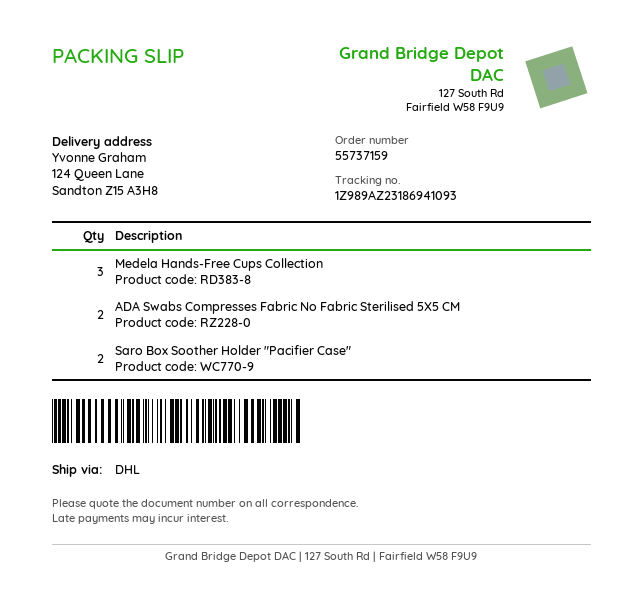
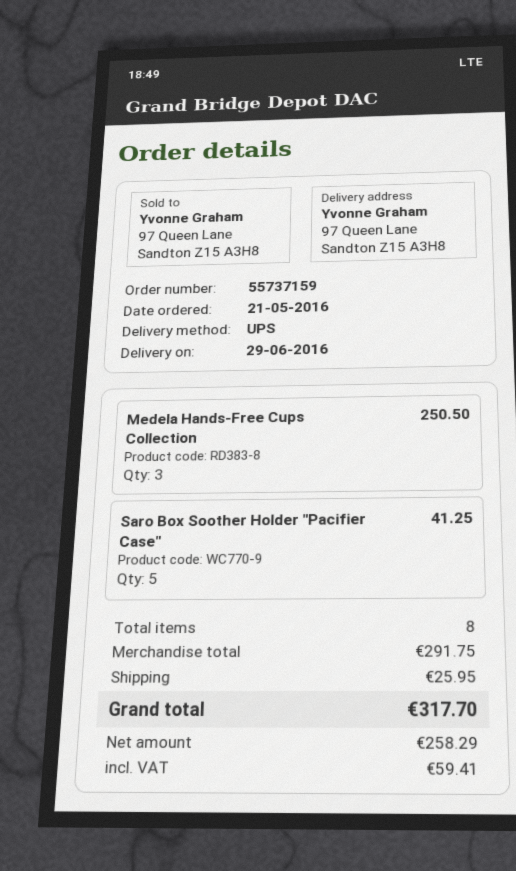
shipping method: DHL -> UPS
ship to: 124 Queen Lane, Sandton Z15 A3H8 -> 97 Queen Lane, Sandton Z15 A3H8
ADA Swabs Compresses Fabric No Fabric Sterilised 5X5 CM: 2 -> none
Saro Box Soother Holder "Pacifier Case": 2 -> 5

